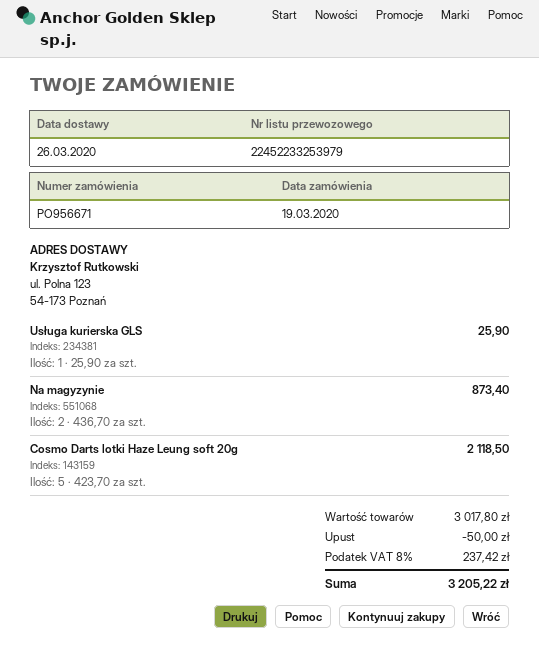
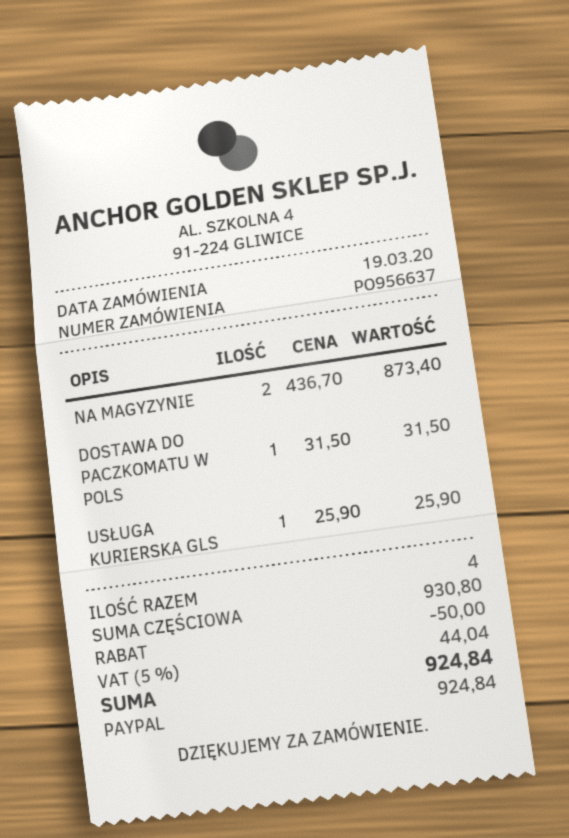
order number: PO956671 -> PO956637
Cosmo Darts lotki Haze Leung soft 20g: 5 x 423.70 = 2118.50 -> none
DOSTAWA DO PACZKOMATU W POLS: none -> 1 x 31.50 = 31.50
subtotal: 3017.80 -> 930.80
tax: 8% = 237.42 -> 5% = 44.04
total: 3205.22 -> 924.84

